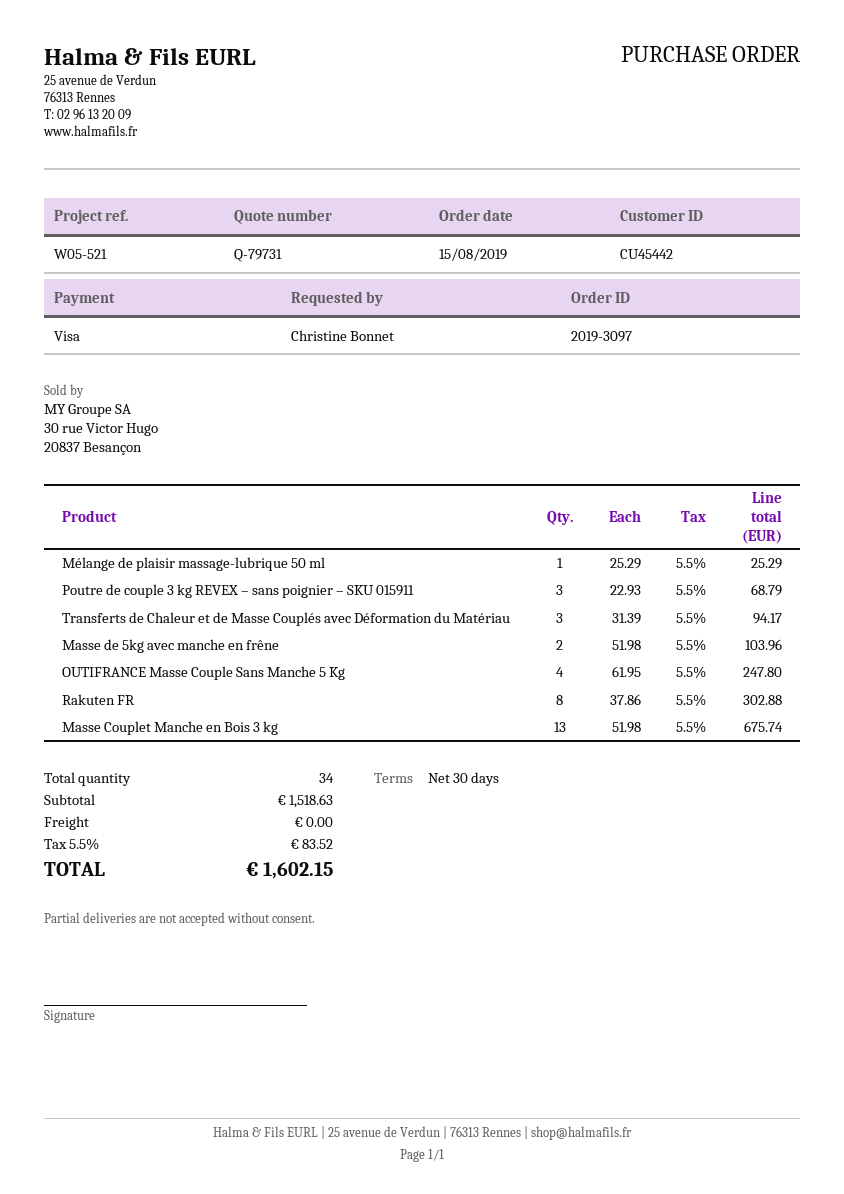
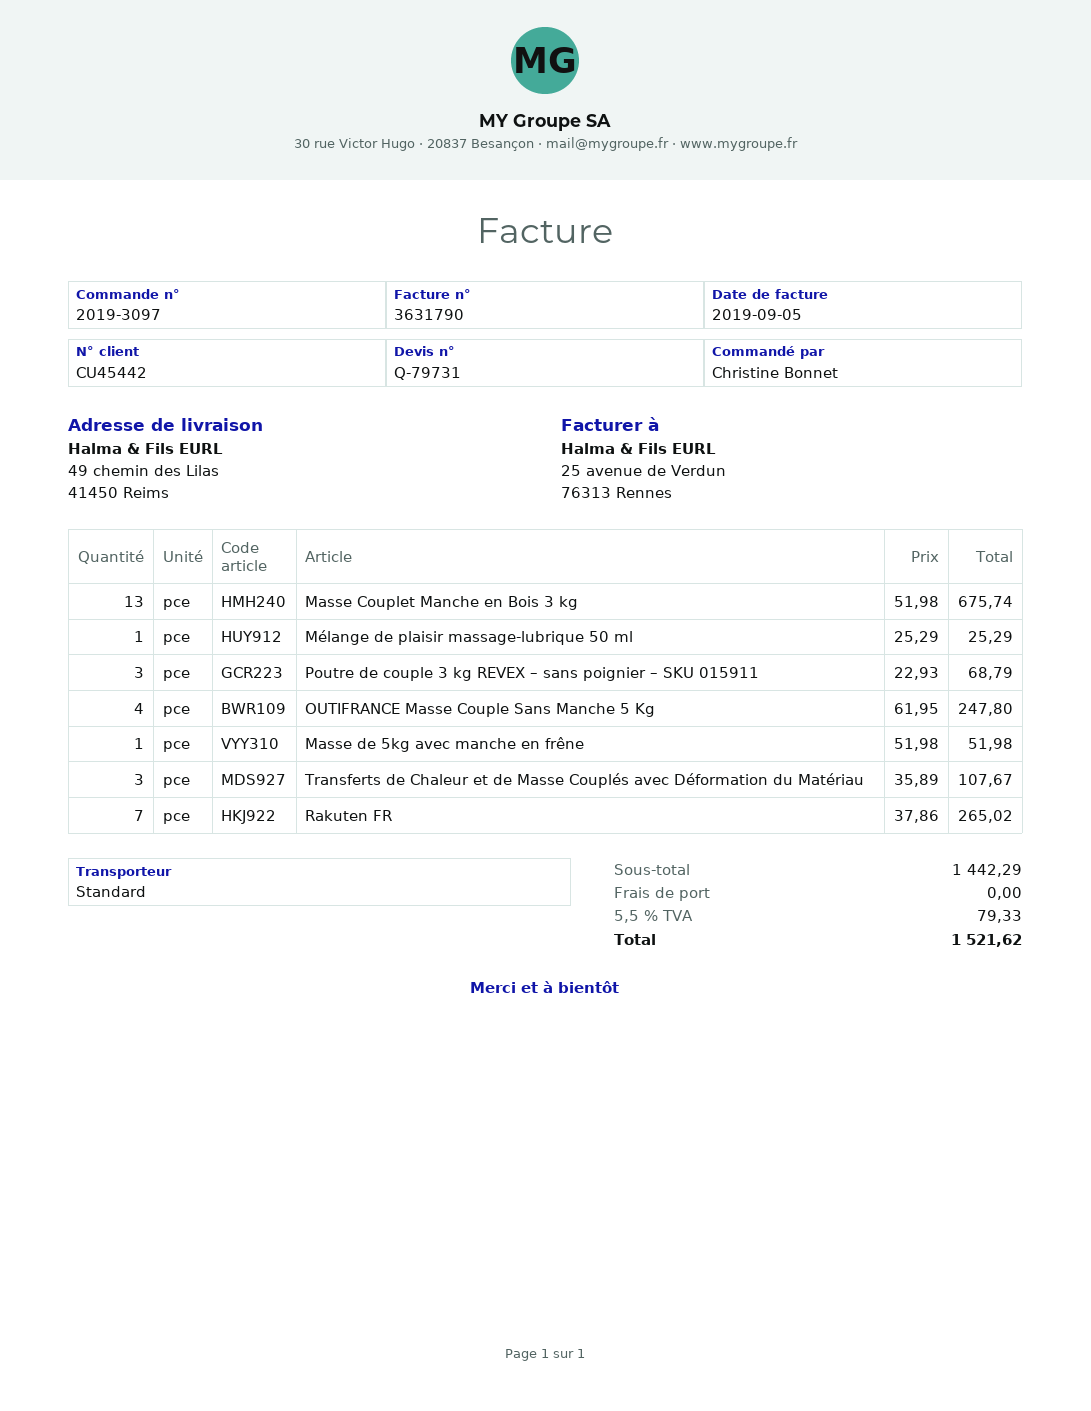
Transferts de Chaleur et de Masse Couplés avec Déformation du Matériau: 3 x 31.39 = 94.17 -> 3 x 35.89 = 107.67
Masse de 5kg avec manche en frêne: 2 x 51.98 = 103.96 -> 1 x 51.98 = 51.98
Rakuten FR: 8 x 37.86 = 302.88 -> 7 x 37.86 = 265.02
subtotal: 1518.63 -> 1442.29
tax: 5.5% = 83.52 -> 5.5% = 79.33
total: 1602.15 -> 1521.62

